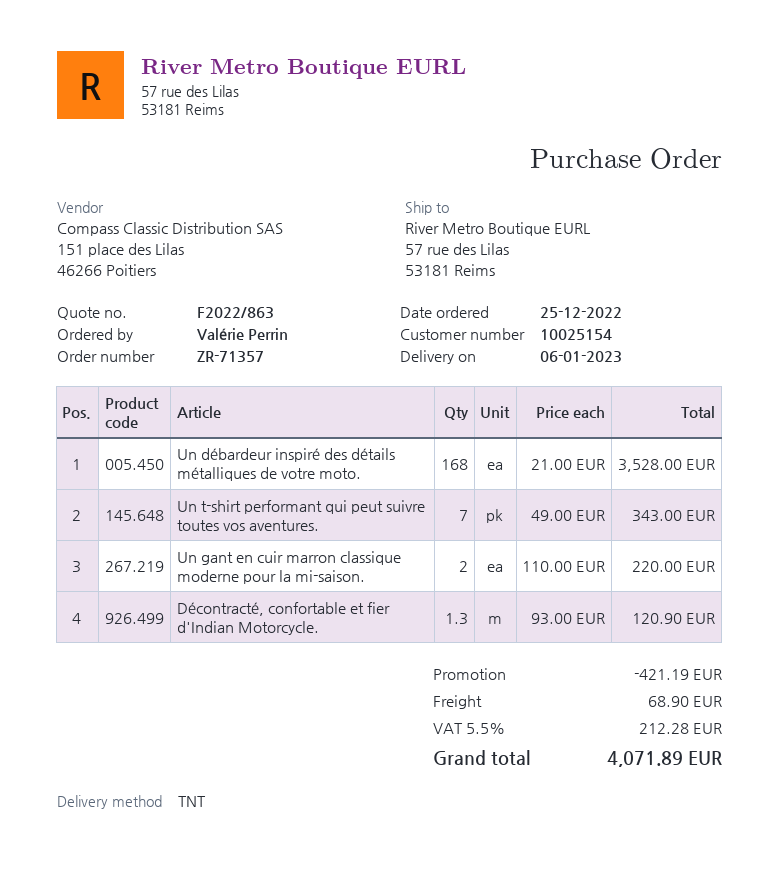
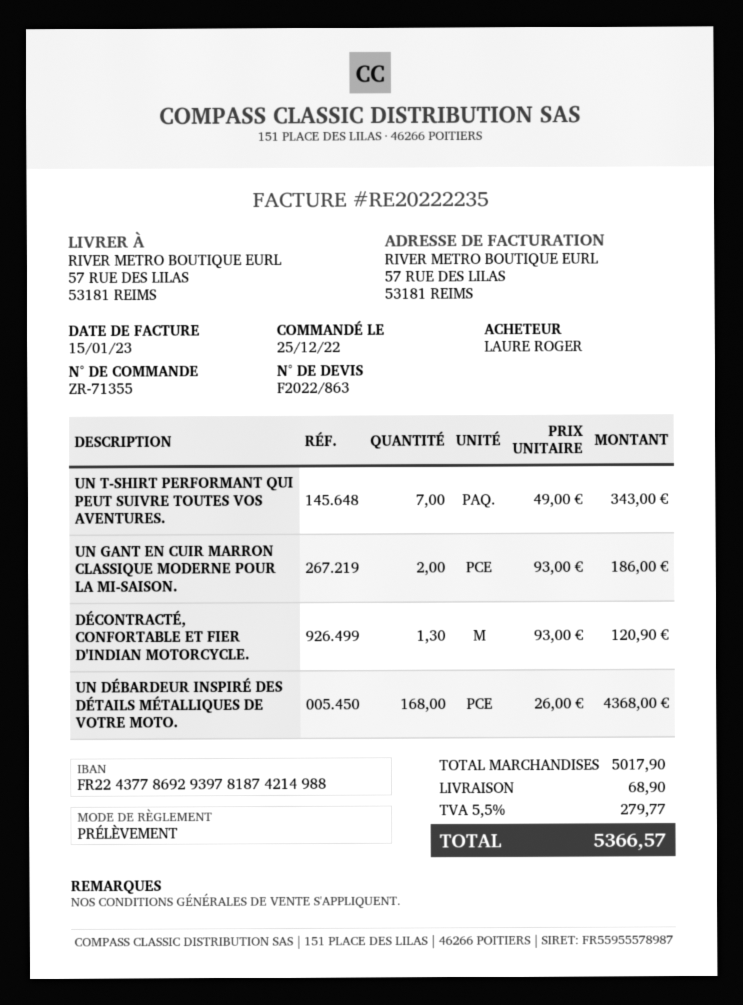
order number: ZR-71357 -> ZR-71355
ordered by: Valérie Perrin -> LAURE ROGER
Un débardeur inspiré des détails métalliques de votre moto.: 168 x 21.00 = 3528.00 -> 168 x 26.00 = 4368.00
Un gant en cuir marron classique moderne pour la mi-saison.: 2 x 110.00 = 220.00 -> 2 x 93.00 = 186.00
discount: 421.19 -> none
tax: 5.5% = 212.28 -> 5.5% = 279.77
total: 4071.89 -> 5366.57

